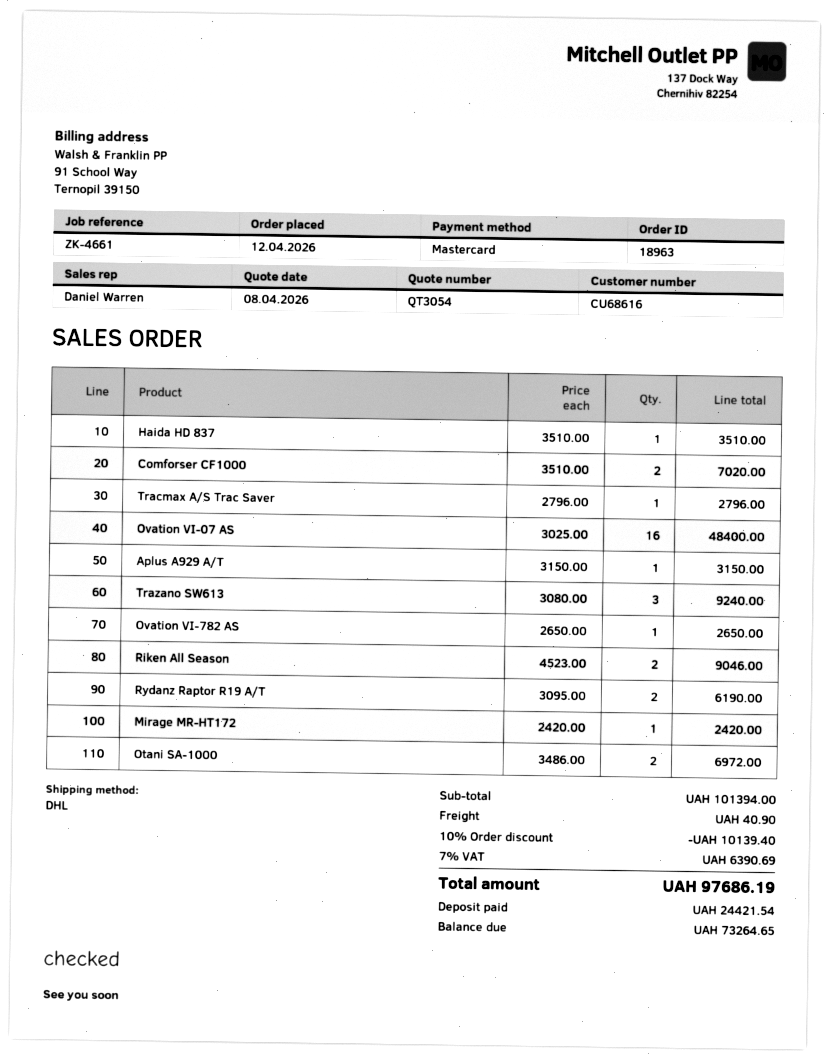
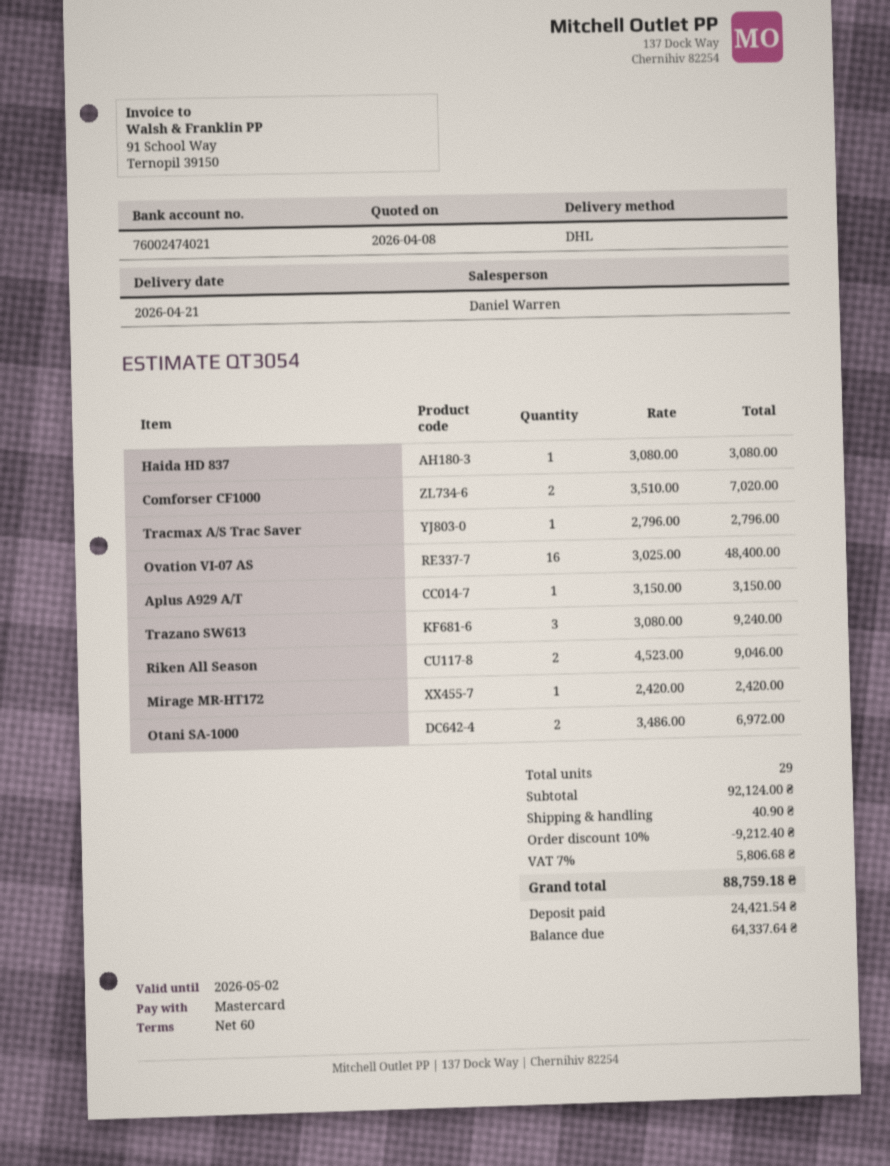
Haida HD 837: 1 x 3510.00 = 3510.00 -> 1 x 3080.00 = 3080.00
Ovation VI-782 AS: 1 x 2650.00 = 2650.00 -> none
Rydanz Raptor R19 A/T: 2 x 3095.00 = 6190.00 -> none
subtotal: 101394.00 -> 92124.00
discount: 10% = 10139.40 -> 10% = 9212.40
tax: 7% = 6390.69 -> 7% = 5806.68
total: 97686.19 -> 88759.18
balance: 73264.65 -> 64337.64

